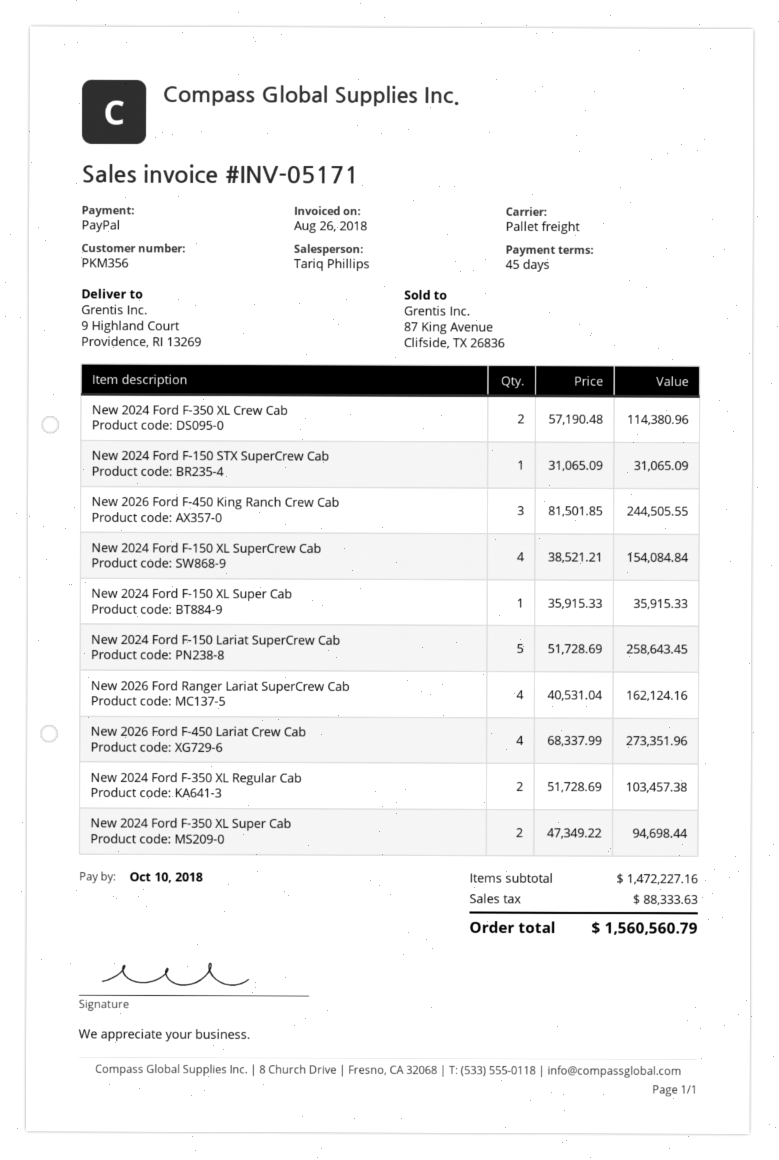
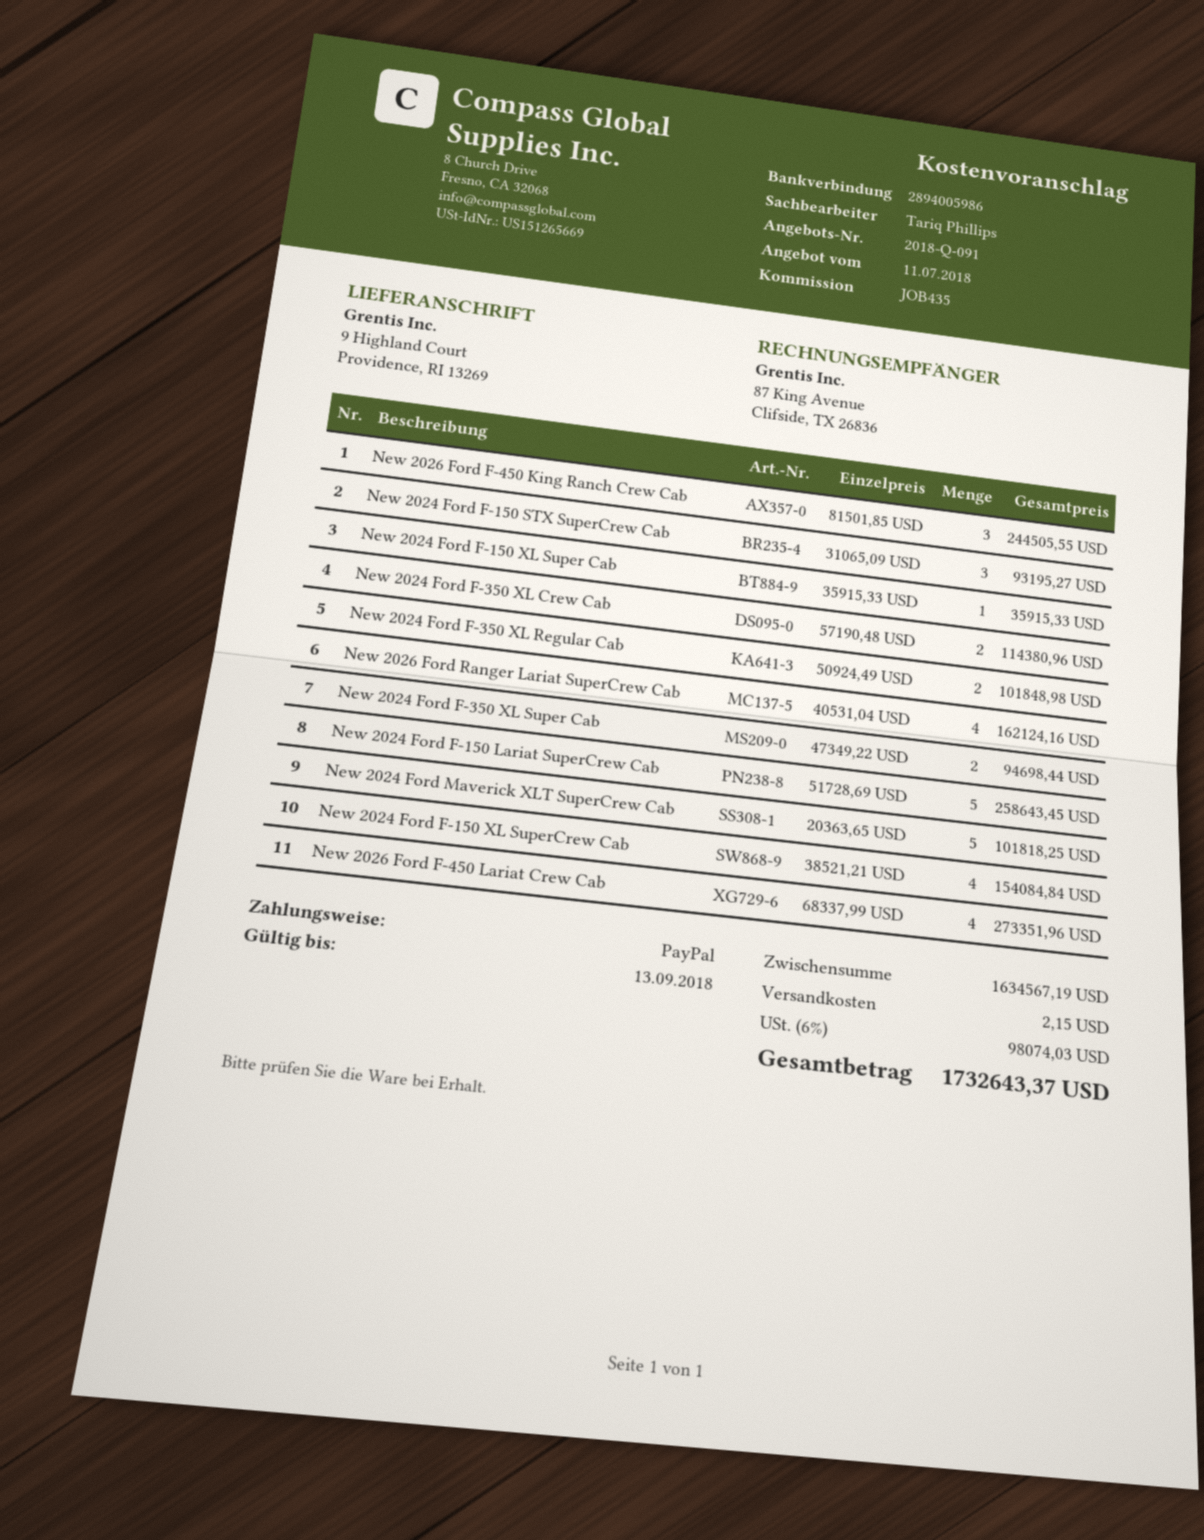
New 2024 Ford F-150 STX SuperCrew Cab: 1 x 31065.09 = 31065.09 -> 3 x 31065.09 = 93195.27
New 2024 Ford F-350 XL Regular Cab: 2 x 51728.69 = 103457.38 -> 2 x 50924.49 = 101848.98
New 2024 Ford Maverick XLT SuperCrew Cab: none -> 5 x 20363.65 = 101818.25
subtotal: 1472227.16 -> 1634567.19
shipping: none -> 2.15
tax: 88333.63 -> 98074.03
total: 1560560.79 -> 1732643.37

